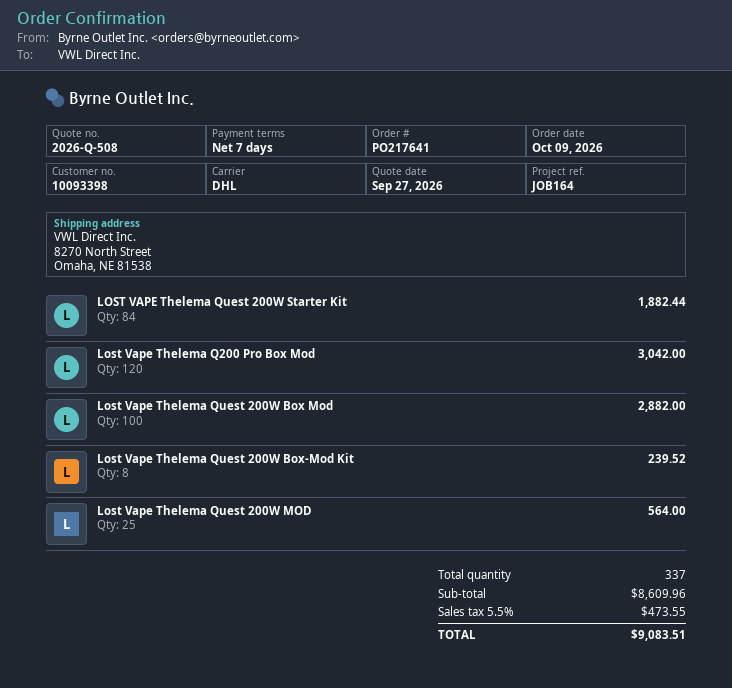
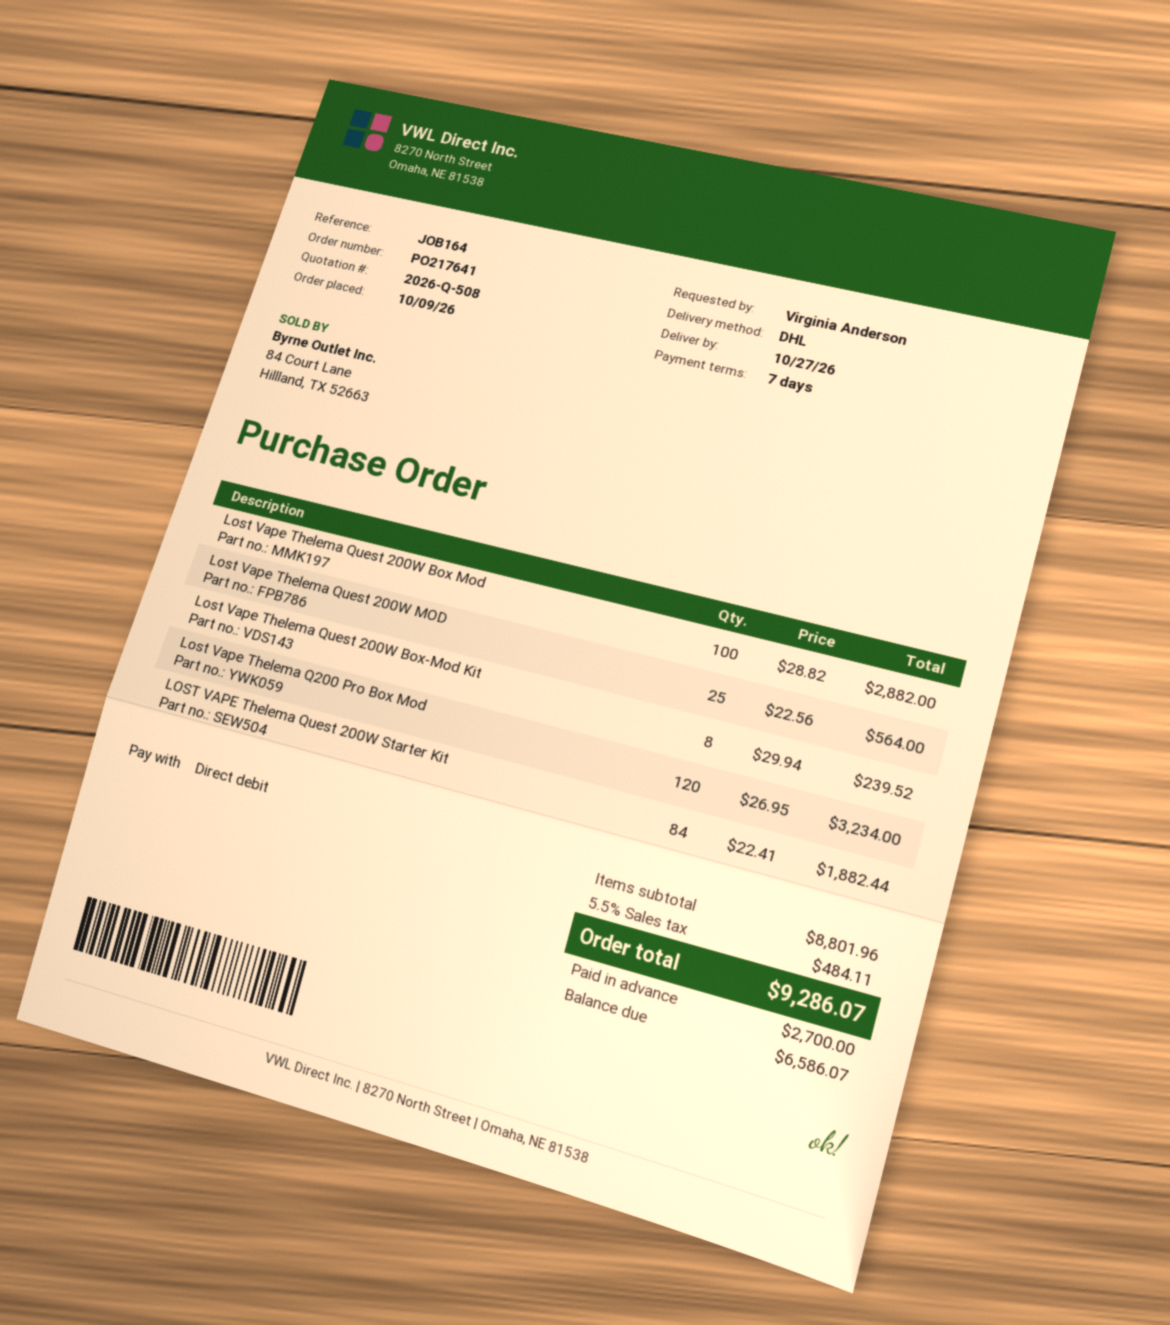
Lost Vape Thelema Q200 Pro Box Mod: 120 for 3042.00 -> 120 for 3234.00
subtotal: 8609.96 -> 8801.96
tax: 5.5% = 473.55 -> 5.5% = 484.11
total: 9083.51 -> 9286.07

